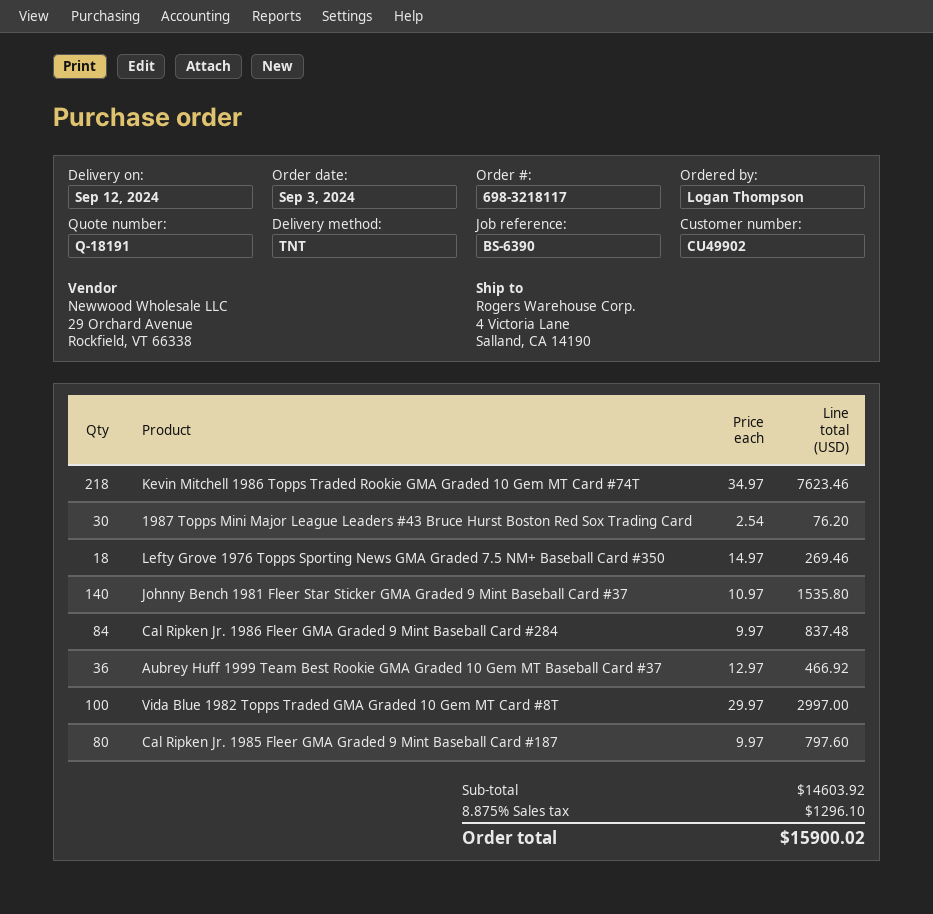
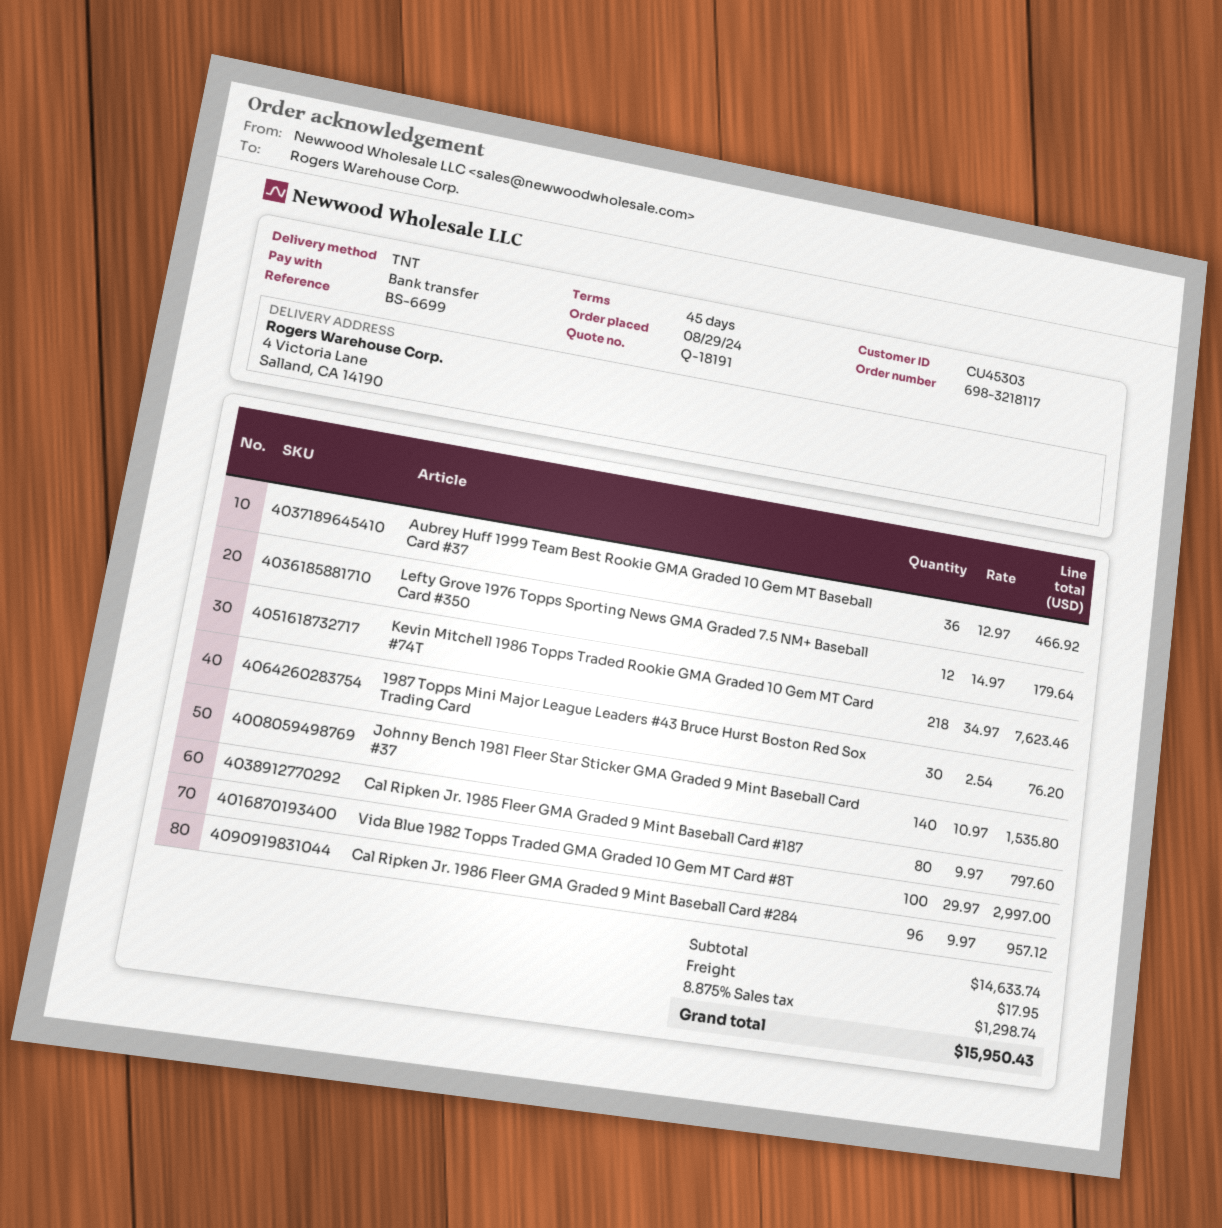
order date: 2024-09-03 -> 2024-08-29
customer number: CU49902 -> CU45303
reference: BS-6390 -> BS-6699
Lefty Grove 1976 Topps Sporting News GMA Graded 7.5 NM+ Baseball Card #350: 18 x 14.97 = 269.46 -> 12 x 14.97 = 179.64
Cal Ripken Jr. 1986 Fleer GMA Graded 9 Mint Baseball Card #284: 84 x 9.97 = 837.48 -> 96 x 9.97 = 957.12
subtotal: 14603.92 -> 14633.74
shipping: none -> 17.95
tax: 8.875% = 1296.10 -> 8.875% = 1298.74
total: 15900.02 -> 15950.43

